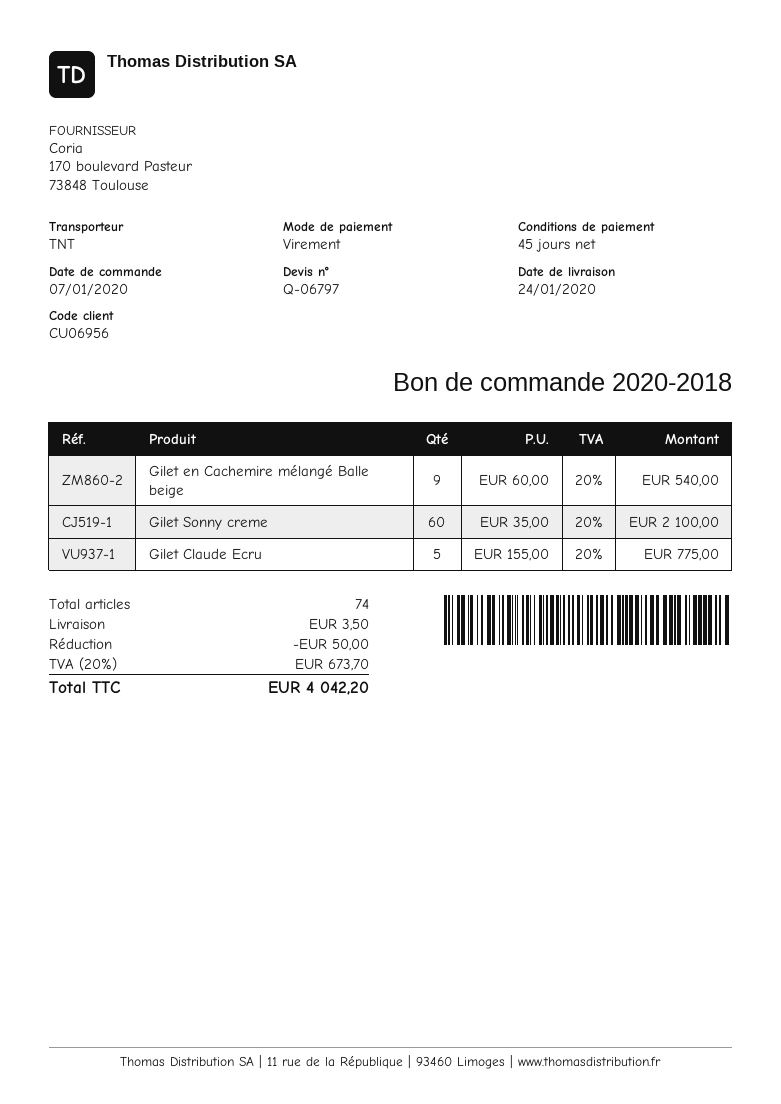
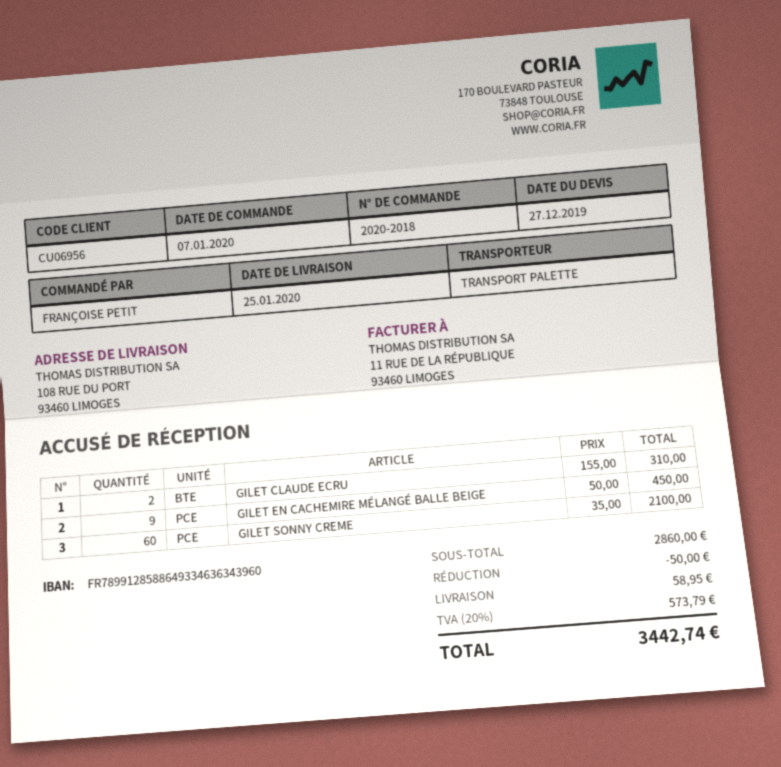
delivery date: 2020-01-24 -> 2020-01-25
shipping method: TNT -> pallet freight
Gilet en Cachemire mélangé Balle beige: 9 x 60.00 = 540.00 -> 9 x 50.00 = 450.00
Gilet Claude Ecru: 5 x 155.00 = 775.00 -> 2 x 155.00 = 310.00
shipping: 3.50 -> 58.95
tax: 20% = 673.70 -> 20% = 573.79
total: 4042.20 -> 3442.74

